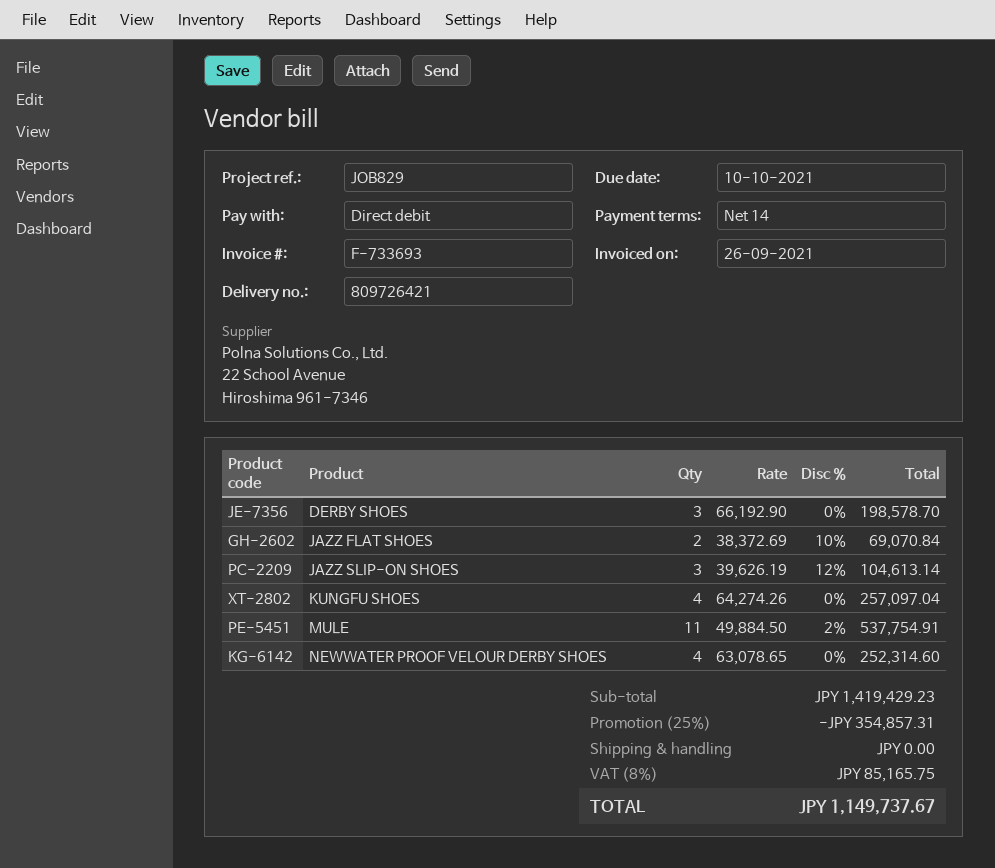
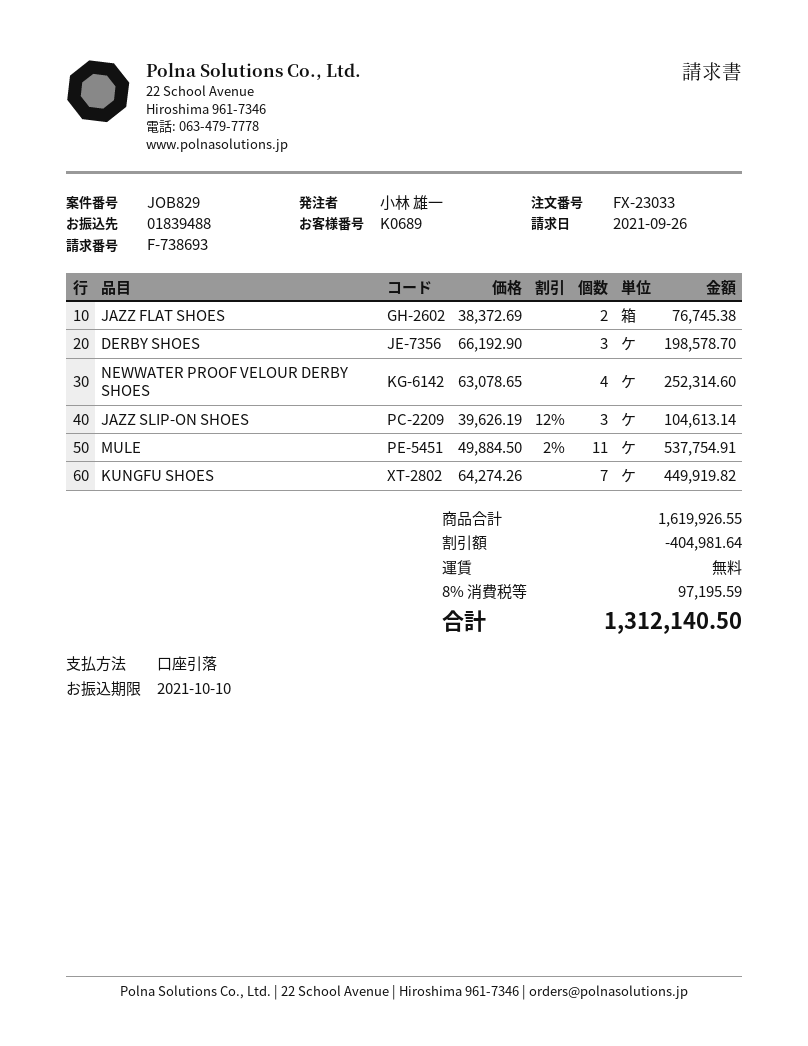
invoice number: F-733693 -> F-738693
JAZZ FLAT SHOES: 2 x 38372.69 - 10% = 69070.84 -> 2 x 38372.69 = 76745.38
KUNGFU SHOES: 4 x 64274.26 = 257097.04 -> 7 x 64274.26 = 449919.82
subtotal: 1419429.23 -> 1619926.55
discount: 354857.31 -> 404981.64
tax: 8% = 85165.75 -> 8% = 97195.59
total: 1149737.67 -> 1312140.50

